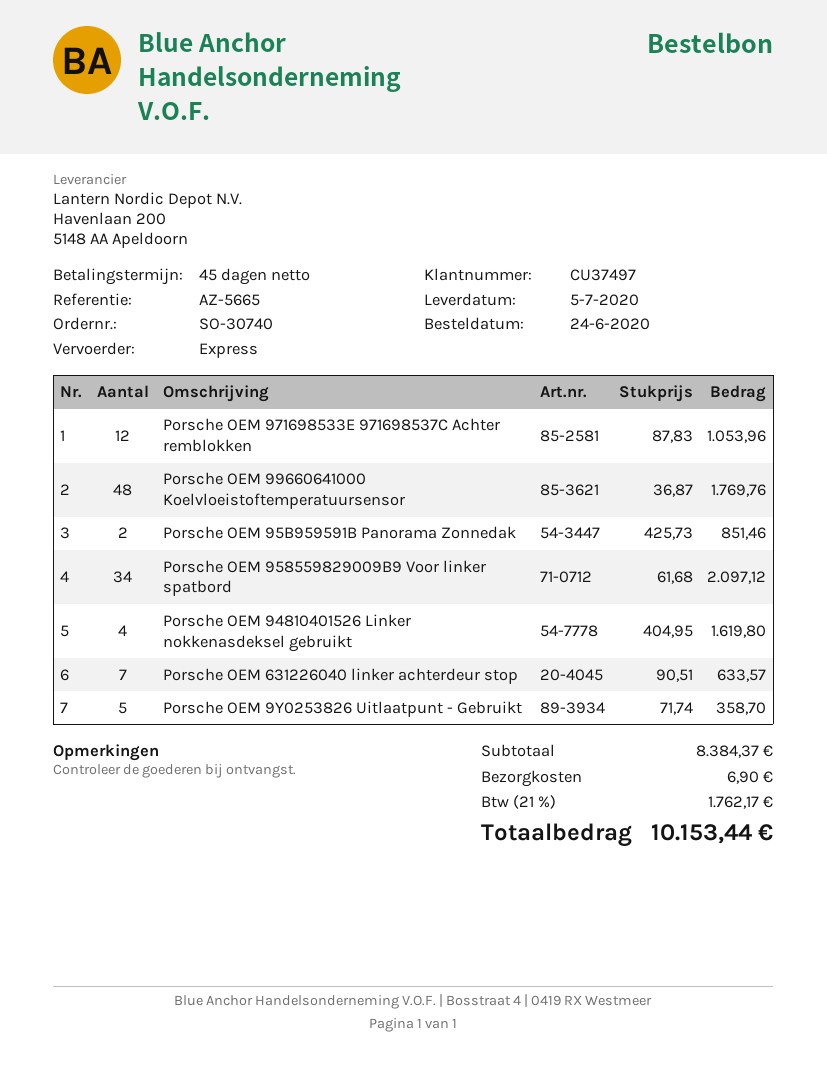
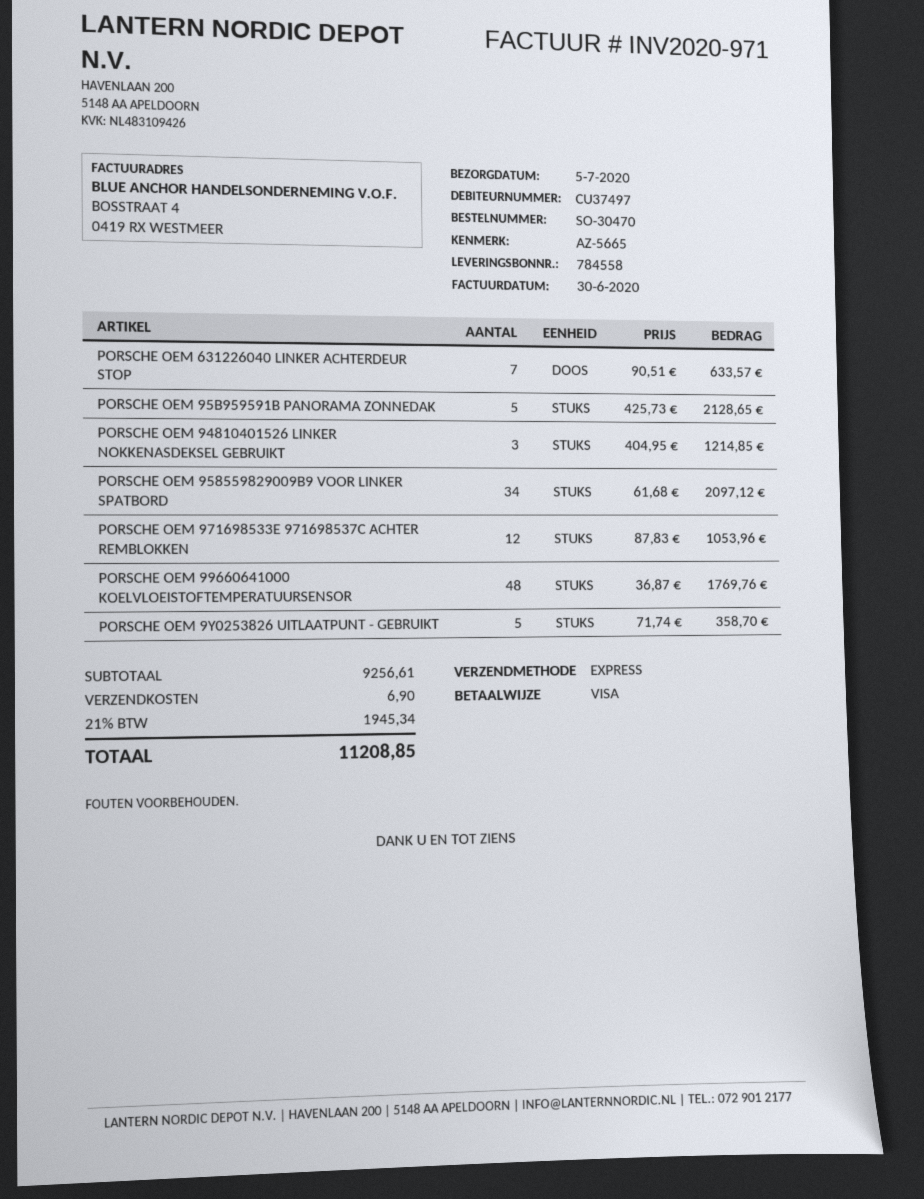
order number: SO-30740 -> SO-30470
Porsche OEM 95B959591B Panorama Zonnedak: 2 x 425.73 = 851.46 -> 5 x 425.73 = 2128.65
Porsche OEM 94810401526 Linker nokkenasdeksel gebruikt: 4 x 404.95 = 1619.80 -> 3 x 404.95 = 1214.85
subtotal: 8384.37 -> 9256.61
tax: 21% = 1762.17 -> 21% = 1945.34
total: 10153.44 -> 11208.85

